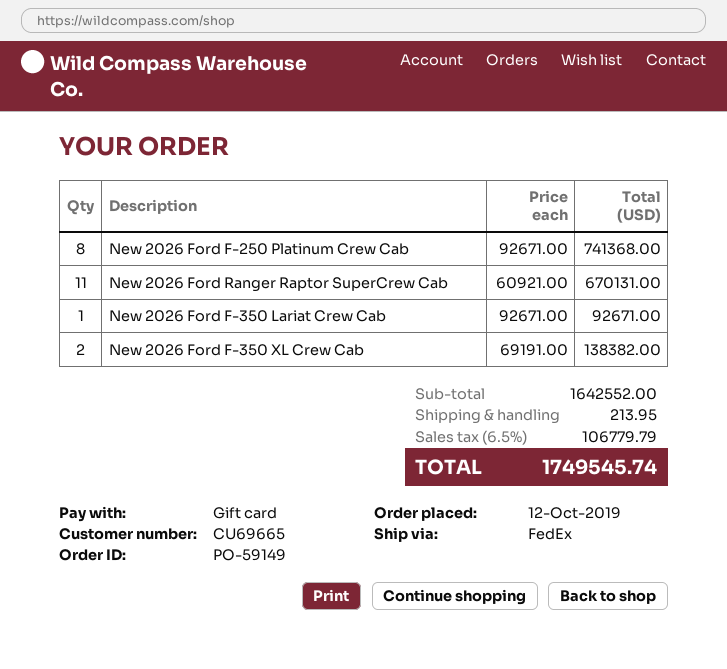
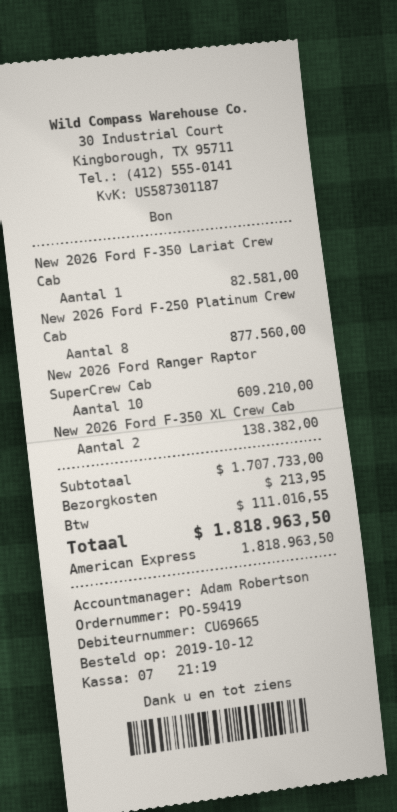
order number: PO-59149 -> PO-59419
payment method: gift card -> American Express
New 2026 Ford F-250 Platinum Crew Cab: 8 for 741368.00 -> 8 for 877560.00
New 2026 Ford Ranger Raptor SuperCrew Cab: 11 for 670131.00 -> 10 for 609210.00
New 2026 Ford F-350 Lariat Crew Cab: 1 for 92671.00 -> 1 for 82581.00
subtotal: 1642552.00 -> 1707733.00
tax: 106779.79 -> 111016.55
total: 1749545.74 -> 1818963.50

